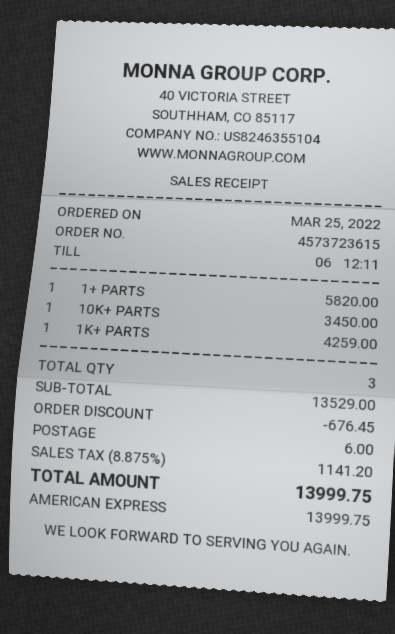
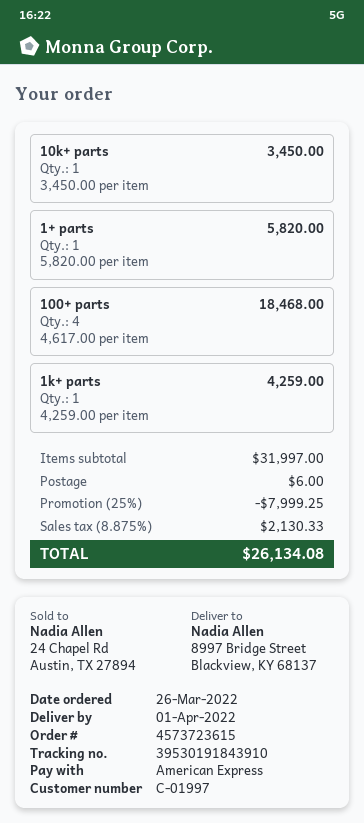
order date: 2022-03-25 -> 2022-03-26
100+ parts: none -> 4 for 18468.00
subtotal: 13529.00 -> 31997.00
discount: 676.45 -> 7999.25
tax: 8.875% = 1141.20 -> 8.875% = 2130.33
total: 13999.75 -> 26134.08

